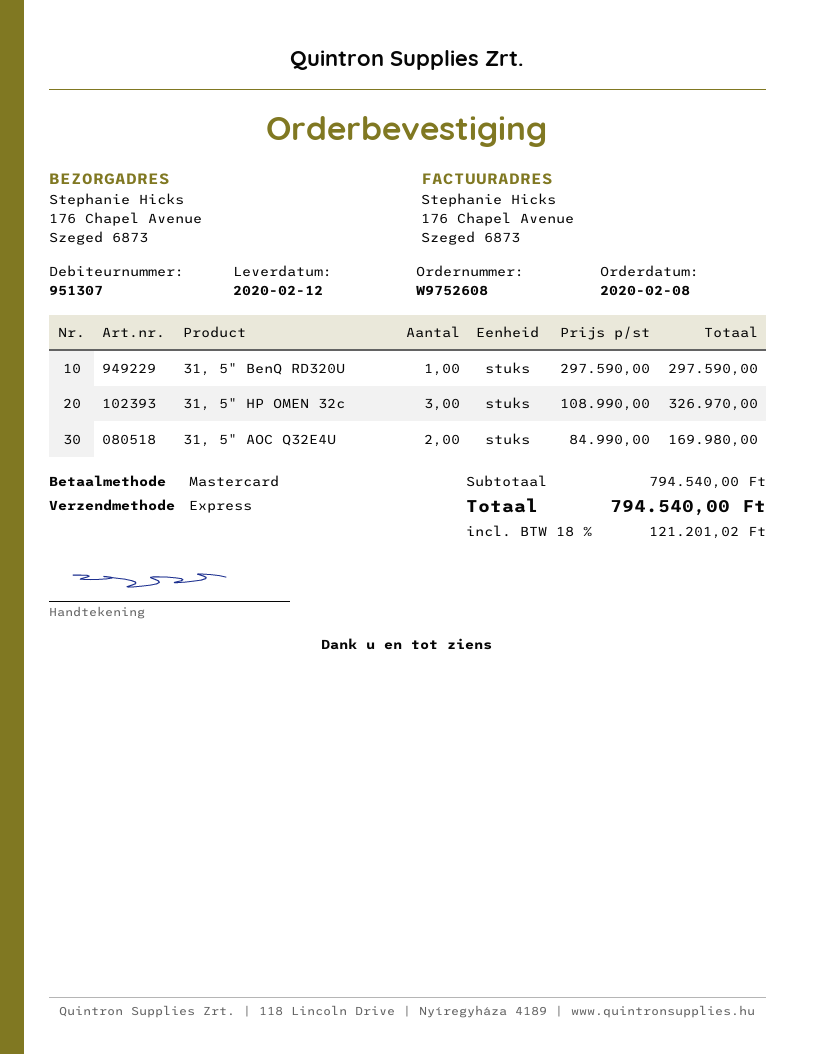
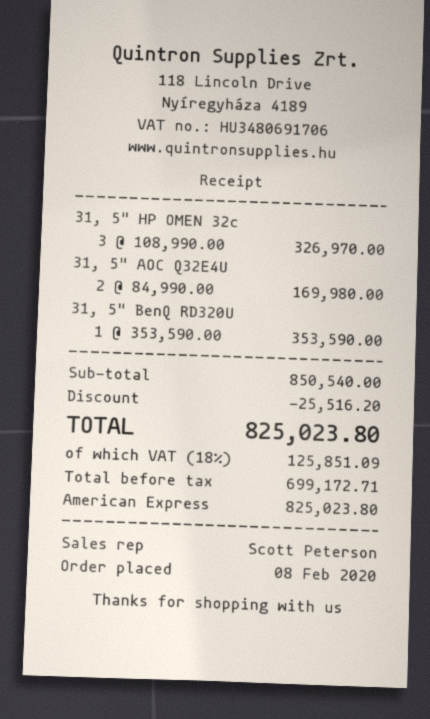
payment method: Mastercard -> American Express
31, 5" BenQ RD320U: 1 x 297590.00 = 297590.00 -> 1 x 353590.00 = 353590.00
subtotal: 794540.00 -> 850540.00
discount: none -> 25516.20
tax: 18% = 121201.02 -> 18% = 125851.09
total: 794540.00 -> 825023.80

